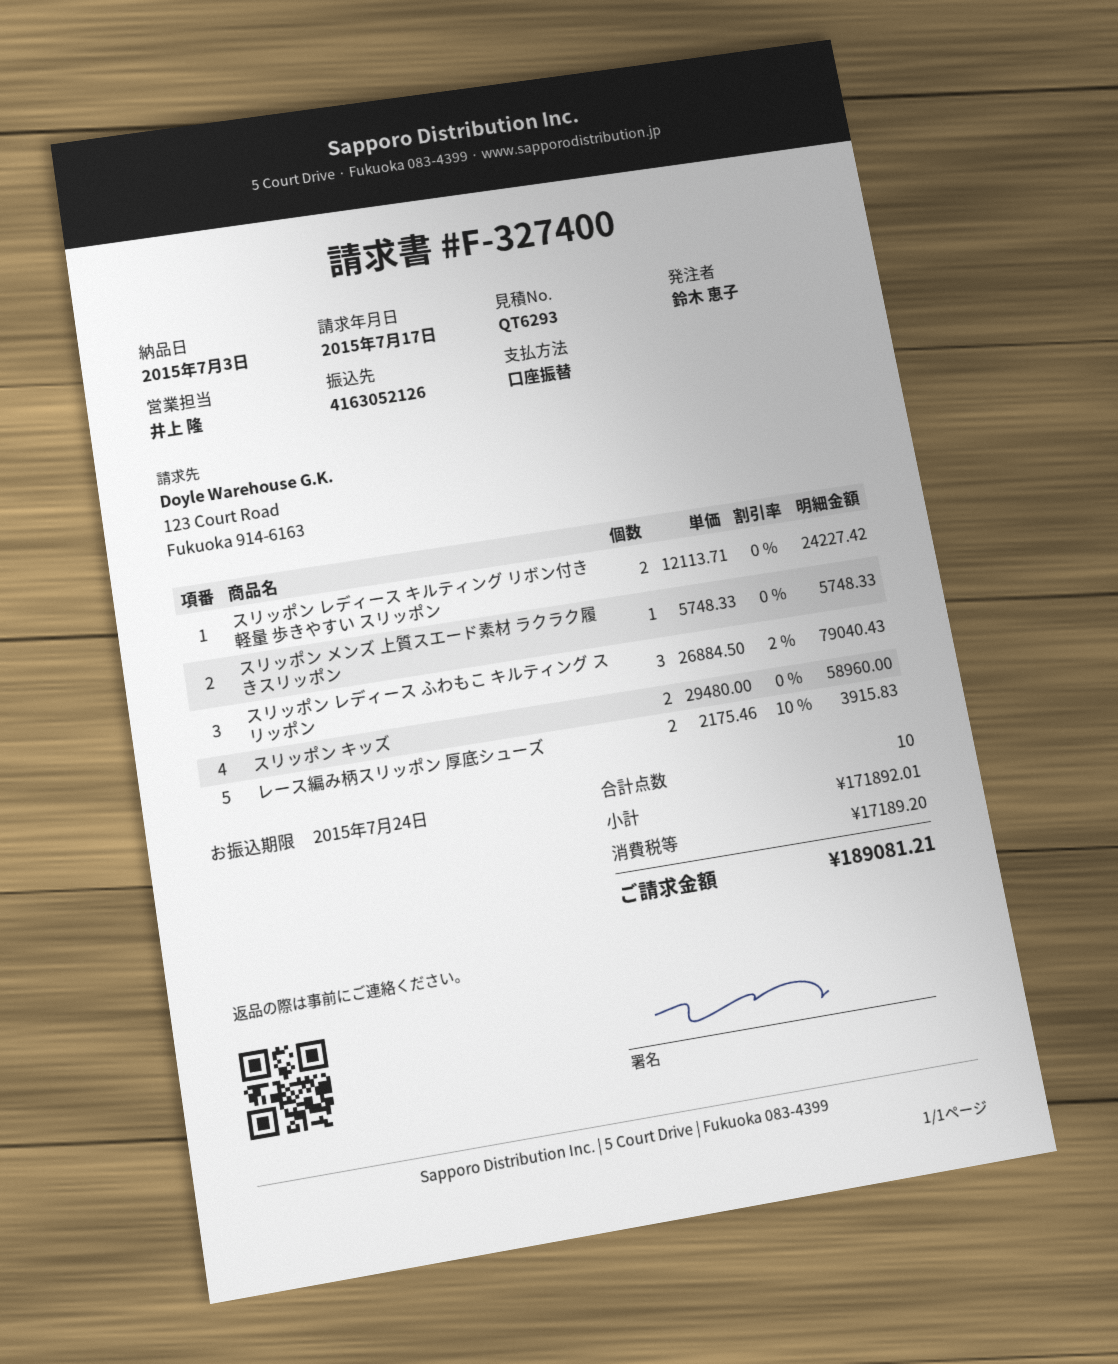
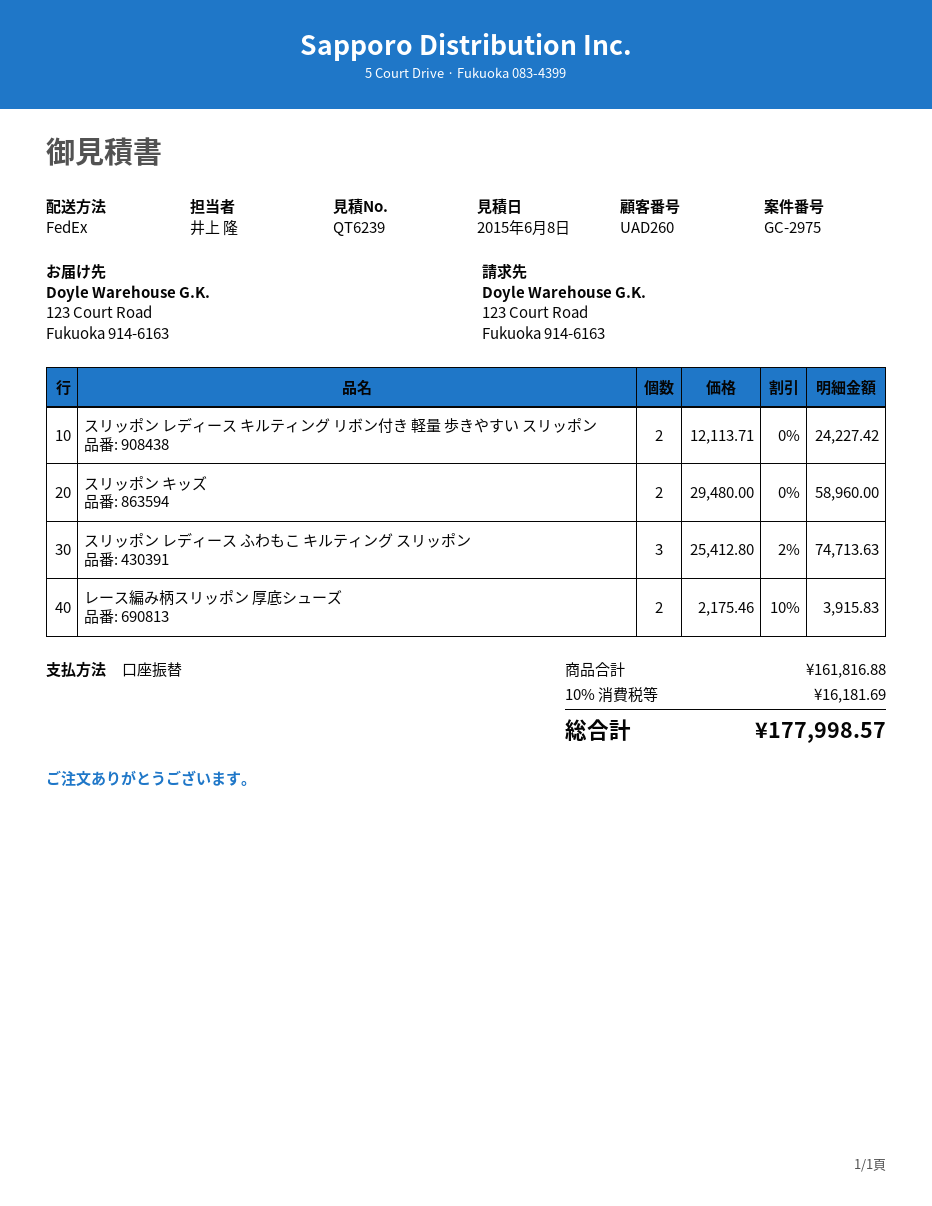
quote number: QT6293 -> QT6239
スリッポン メンズ 上質スエード素材 ラクラク履きスリッポン: 1 x 5748.33 = 5748.33 -> none
スリッポン レディース ふわもこ キルティング スリッポン: 3 x 26884.50 - 2% = 79040.43 -> 3 x 25412.80 - 2% = 74713.63
subtotal: 171892.01 -> 161816.88
tax: 17189.20 -> 16181.69
total: 189081.21 -> 177998.57

